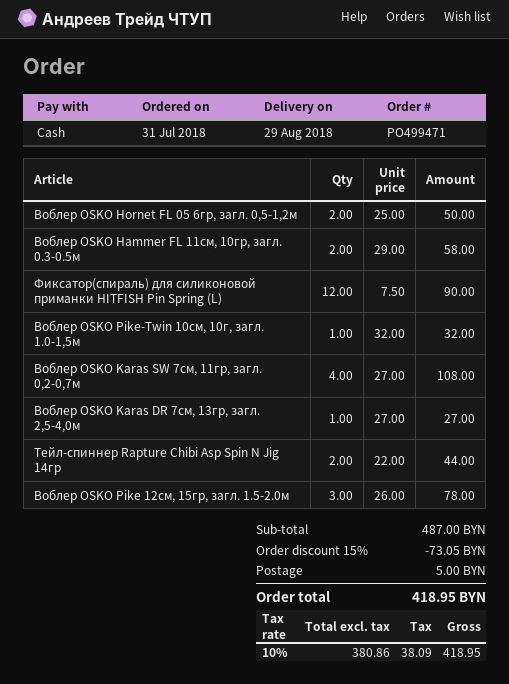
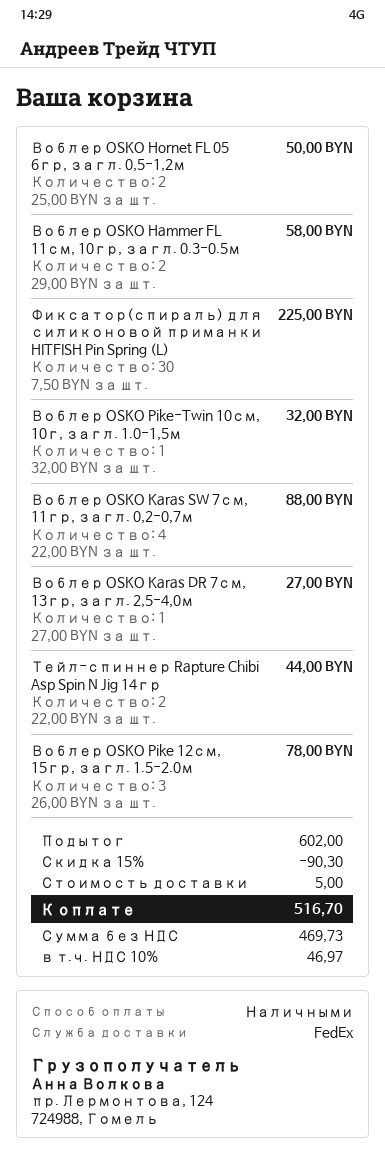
Фиксатор(спираль) для силиконовой приманки HITFISH Pin Spring (L): 12 x 7.50 = 90.00 -> 30 x 7.50 = 225.00
Воблер OSKO Karas SW 7см, 11гр, загл. 0,2-0,7м: 4 x 27.00 = 108.00 -> 4 x 22.00 = 88.00
subtotal: 487.00 -> 602.00
discount: 15% = 73.05 -> 15% = 90.30
net: 380.86 -> 469.73
tax: 10% = 38.09 -> 10% = 46.97
total: 418.95 -> 516.70

